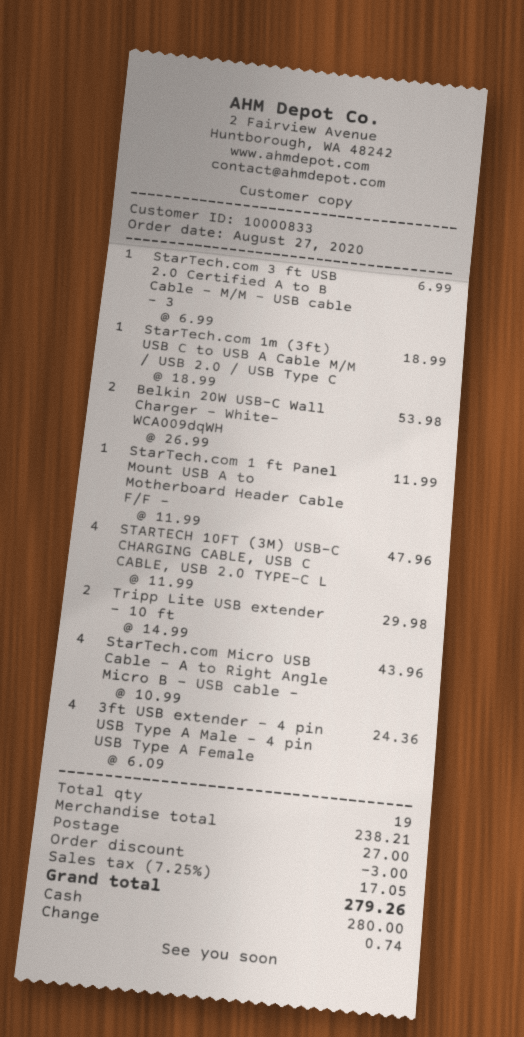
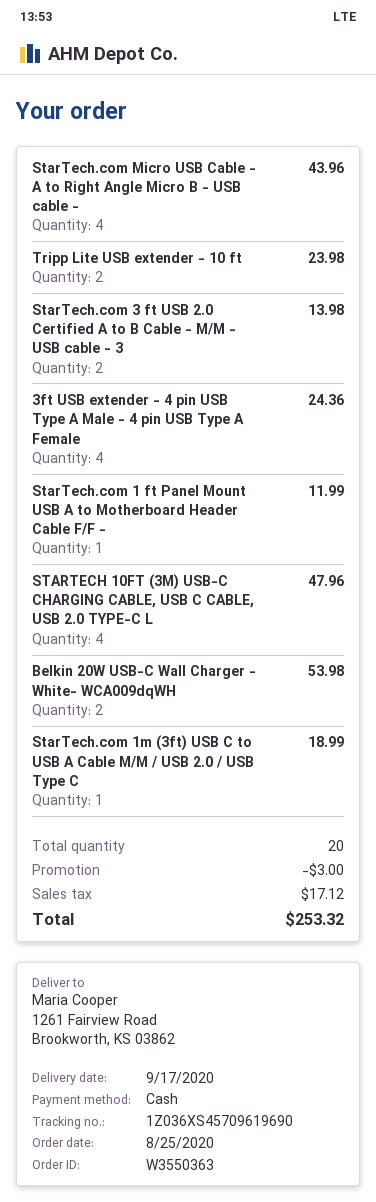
order date: 2020-08-27 -> 2020-08-25
StarTech.com 3 ft USB 2.0 Certified A to B Cable - M/M - USB cable - 3: 1 for 6.99 -> 2 for 13.98
Tripp Lite USB extender - 10 ft: 2 for 29.98 -> 2 for 23.98
total quantity: 19 -> 20
shipping: 27.00 -> none
tax: 17.05 -> 17.12
total: 279.26 -> 253.32

